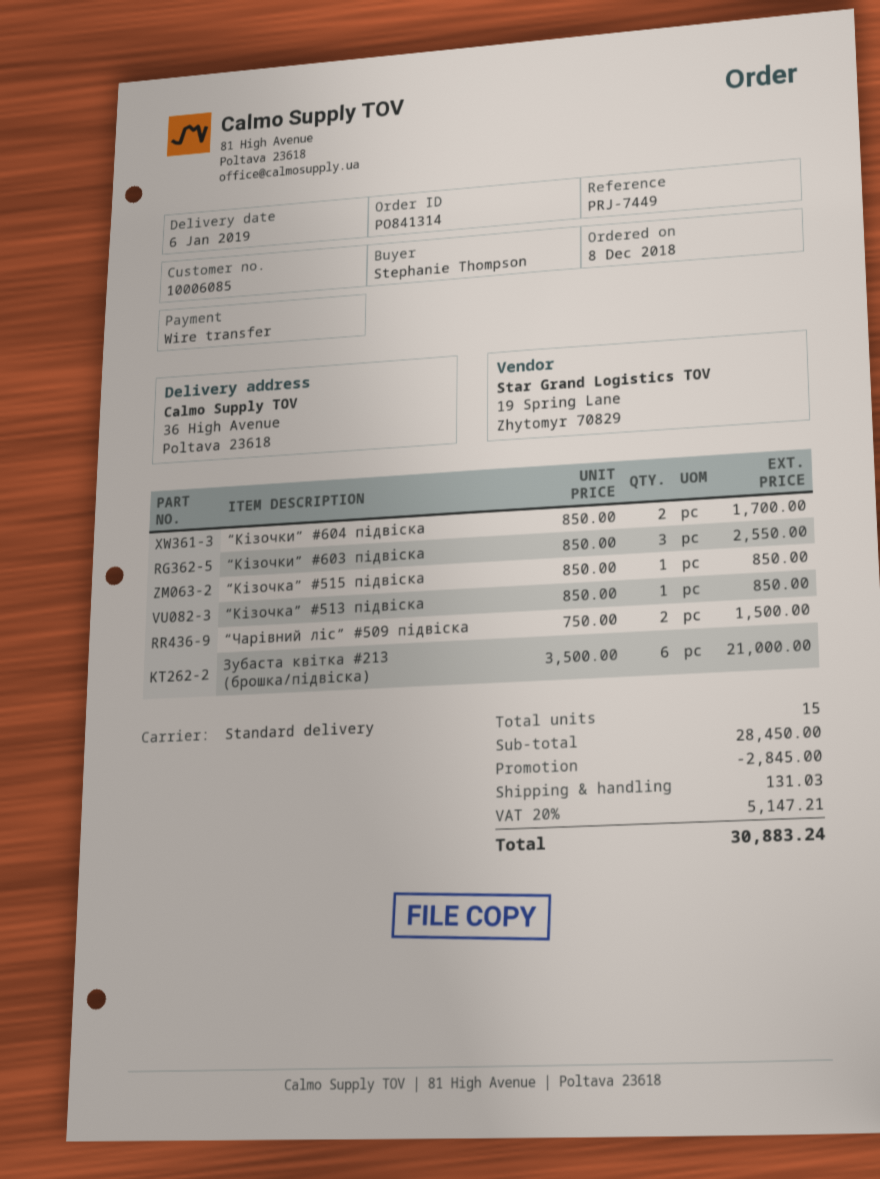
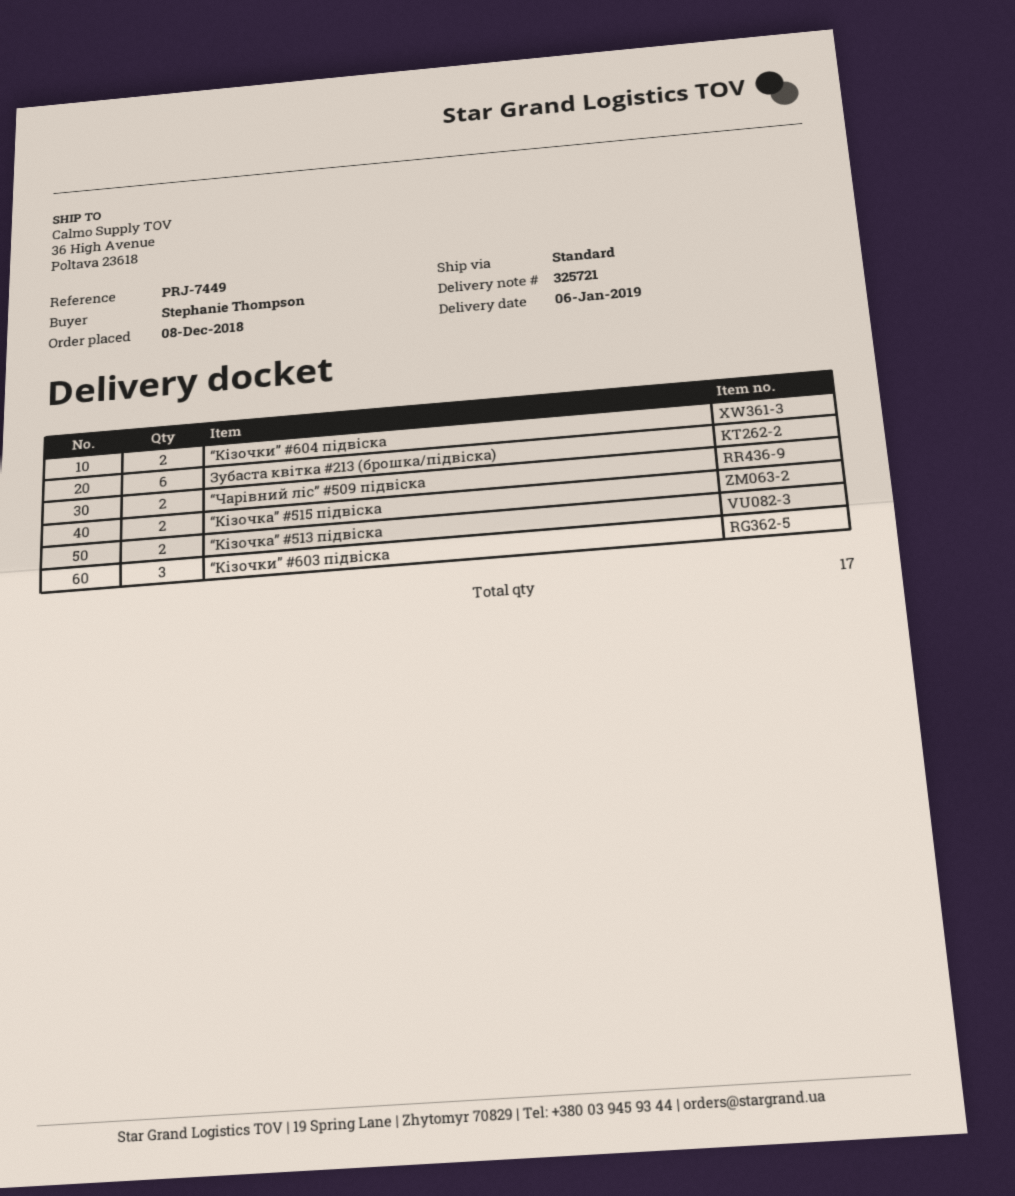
“Кізочка” #515 підвіска: 1 -> 2
“Кізочка” #513 підвіска: 1 -> 2
total quantity: 15 -> 17

